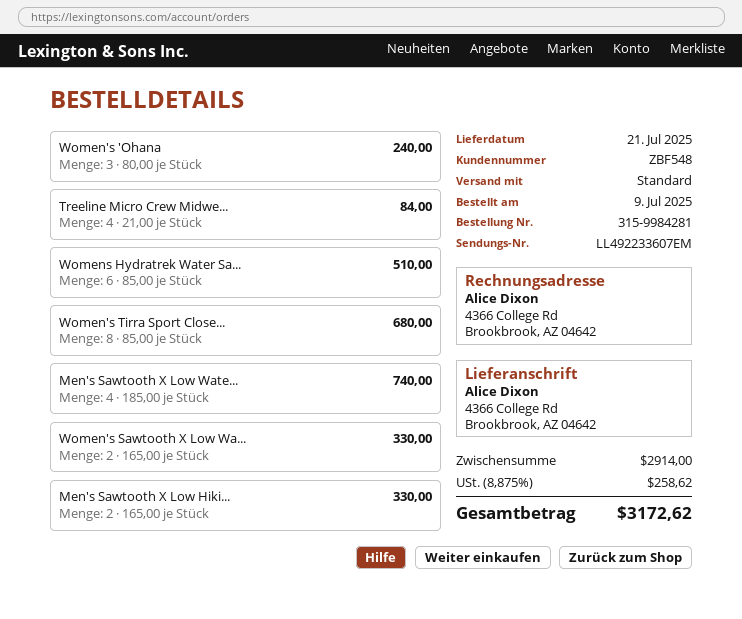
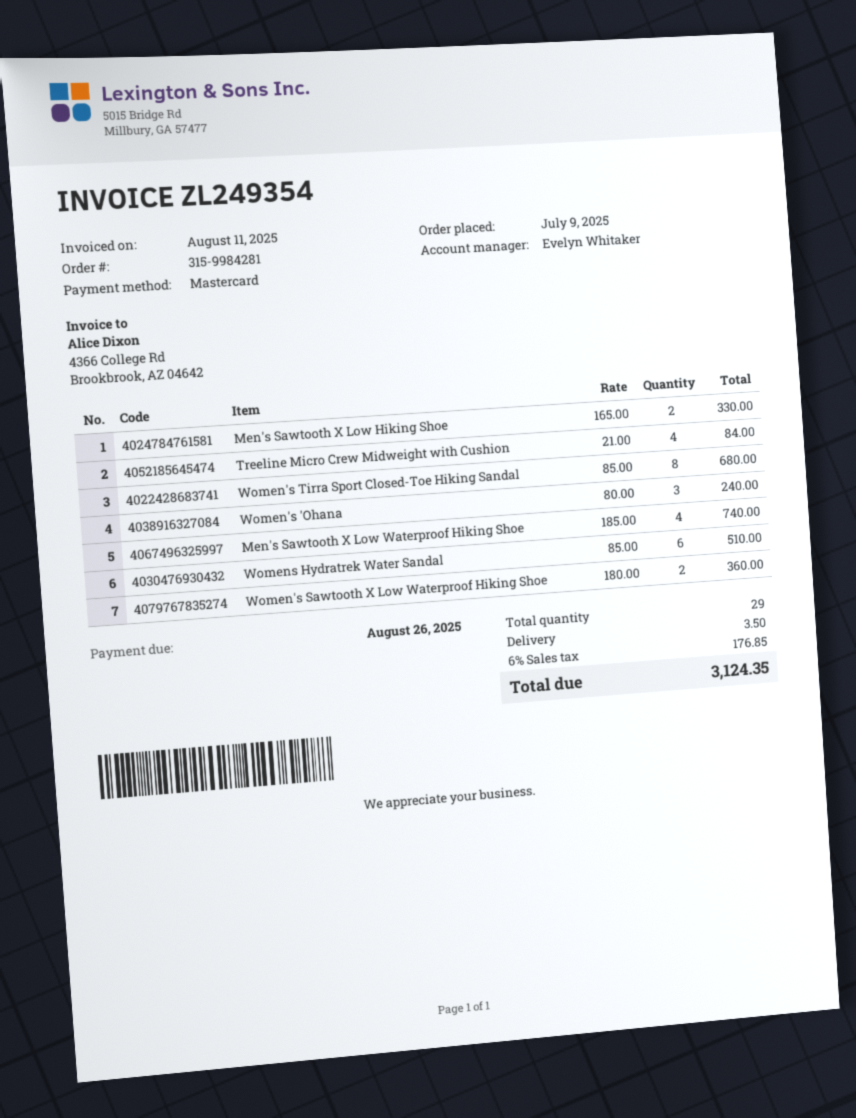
Women's Sawtooth X Low Wa...: 2 x 165.00 = 330.00 -> 2 x 180.00 = 360.00
shipping: none -> 3.50
tax: 8.875% = 258.62 -> 6% = 176.85
total: 3172.62 -> 3124.35

